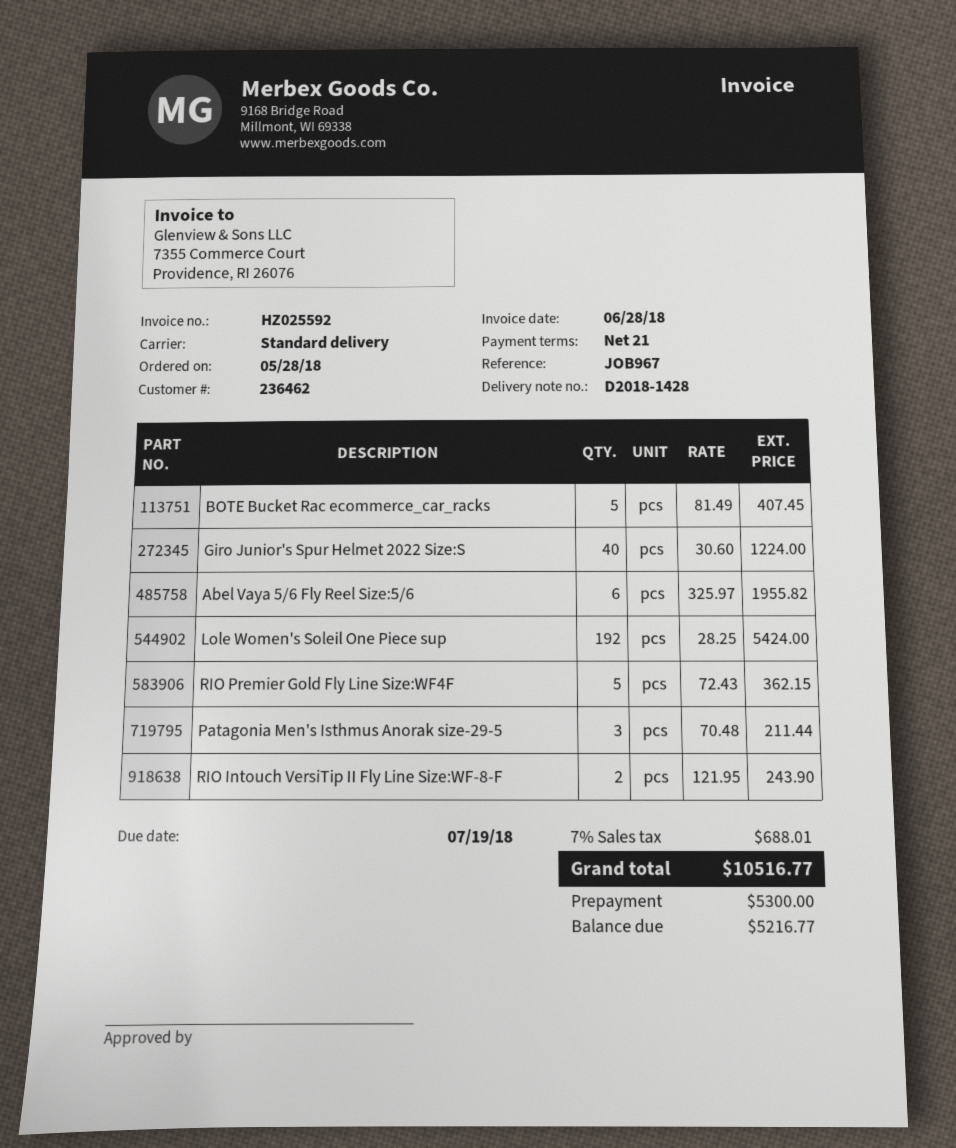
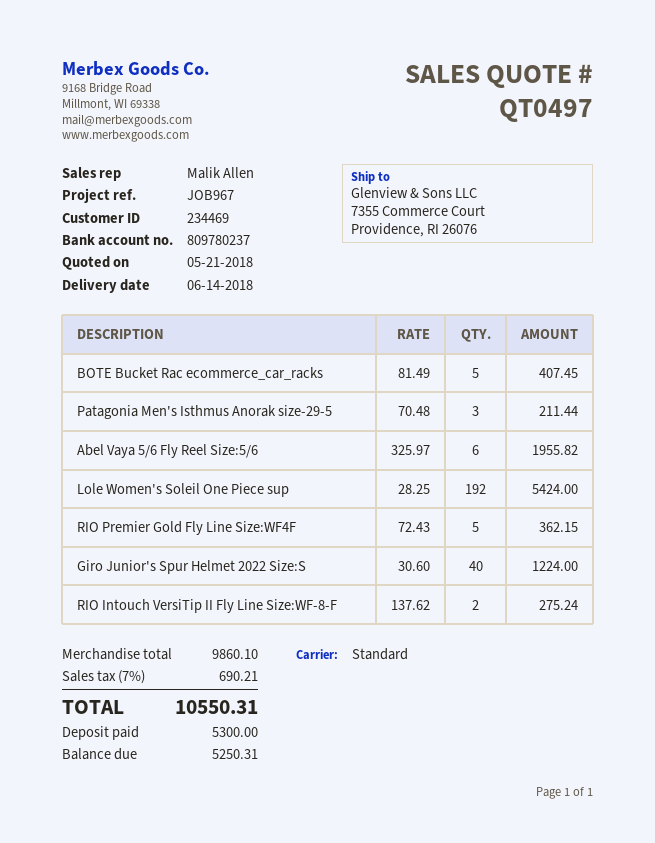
customer number: 236462 -> 234469
RIO Intouch VersiTip II Fly Line Size:WF-8-F: 2 x 121.95 = 243.90 -> 2 x 137.62 = 275.24
tax: 7% = 688.01 -> 7% = 690.21
total: 10516.77 -> 10550.31
balance: 5216.77 -> 5250.31

